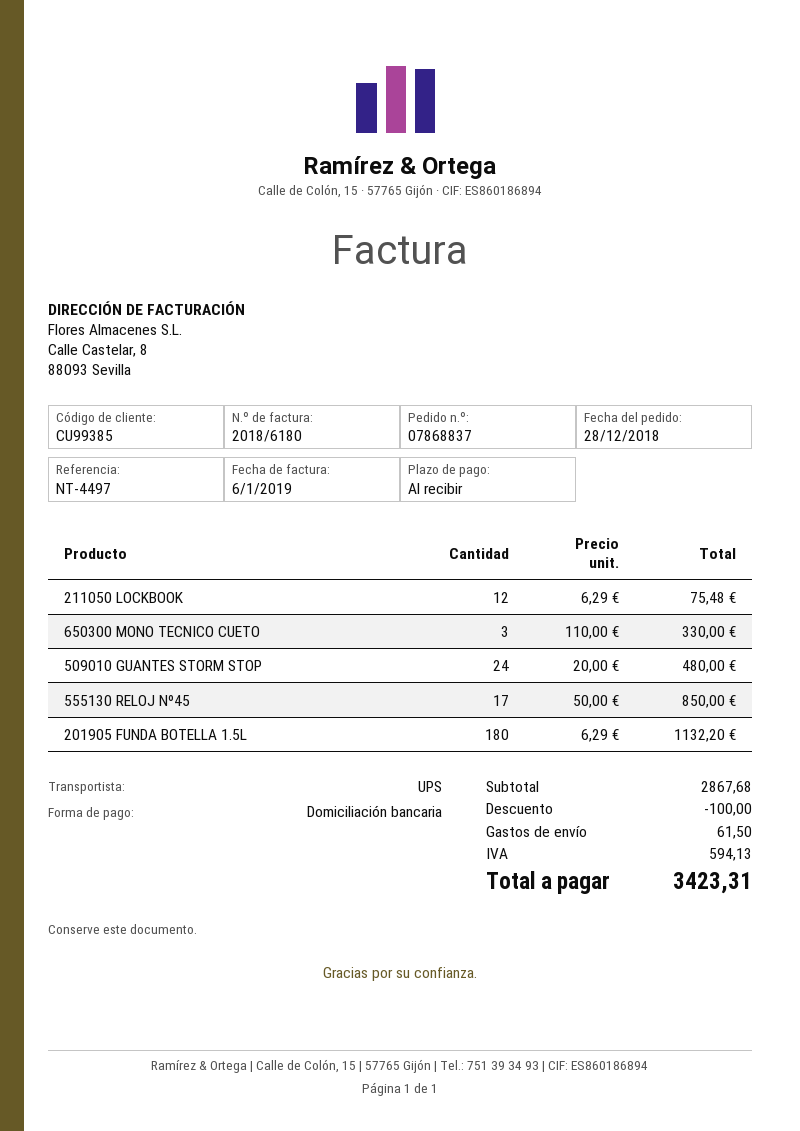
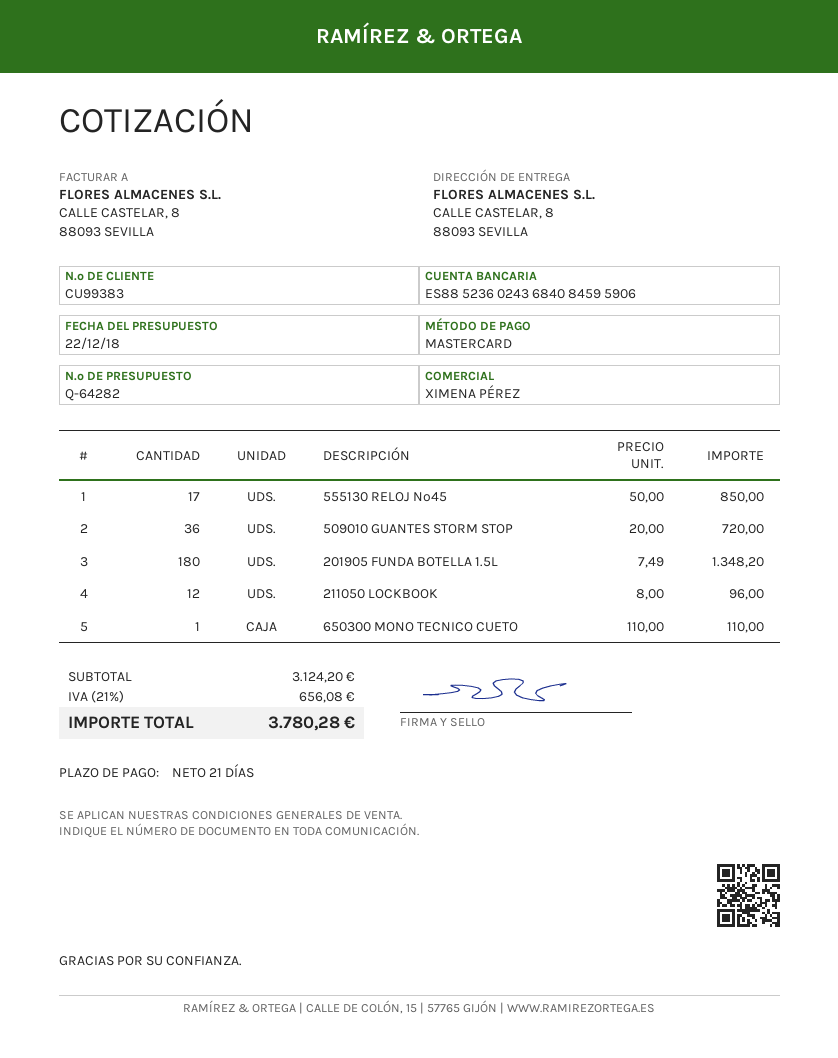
payment terms: on receipt -> 21 days
customer number: CU99385 -> CU99383
payment method: direct debit -> Mastercard
211050 LOCKBOOK: 12 x 6.29 = 75.48 -> 12 x 8.00 = 96.00
650300 MONO TECNICO CUETO: 3 x 110.00 = 330.00 -> 1 x 110.00 = 110.00
509010 GUANTES STORM STOP: 24 x 20.00 = 480.00 -> 36 x 20.00 = 720.00
201905 FUNDA BOTELLA 1.5L: 180 x 6.29 = 1132.20 -> 180 x 7.49 = 1348.20
subtotal: 2867.68 -> 3124.20
discount: 100.00 -> none
shipping: 61.50 -> none
tax: 594.13 -> 656.08
total: 3423.31 -> 3780.28

